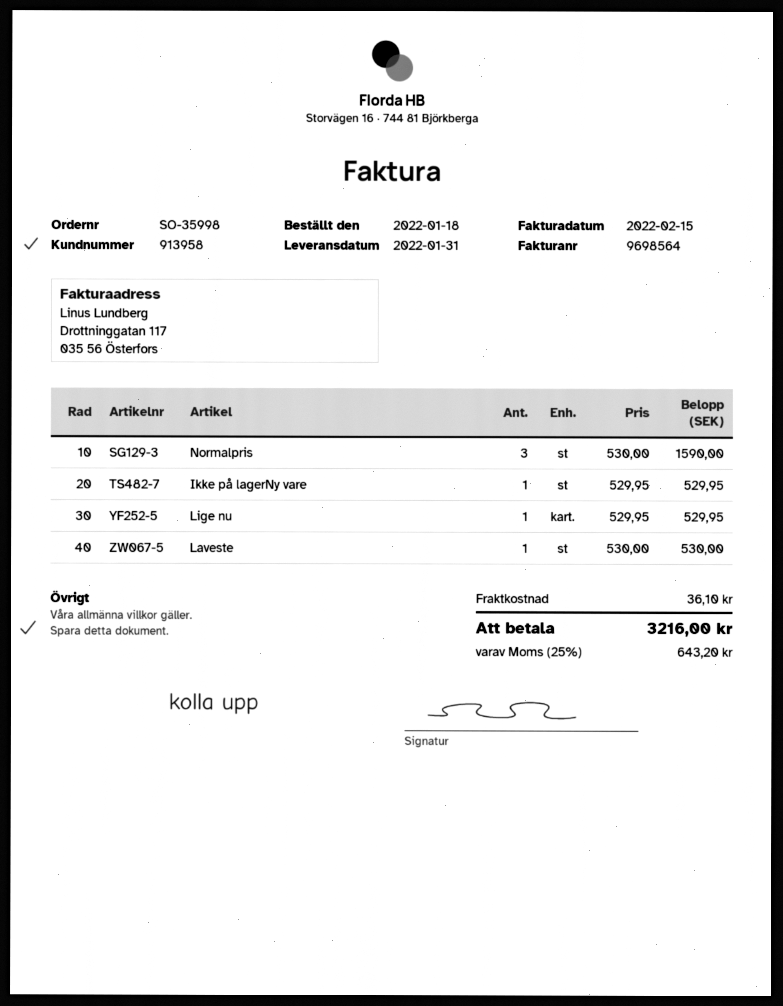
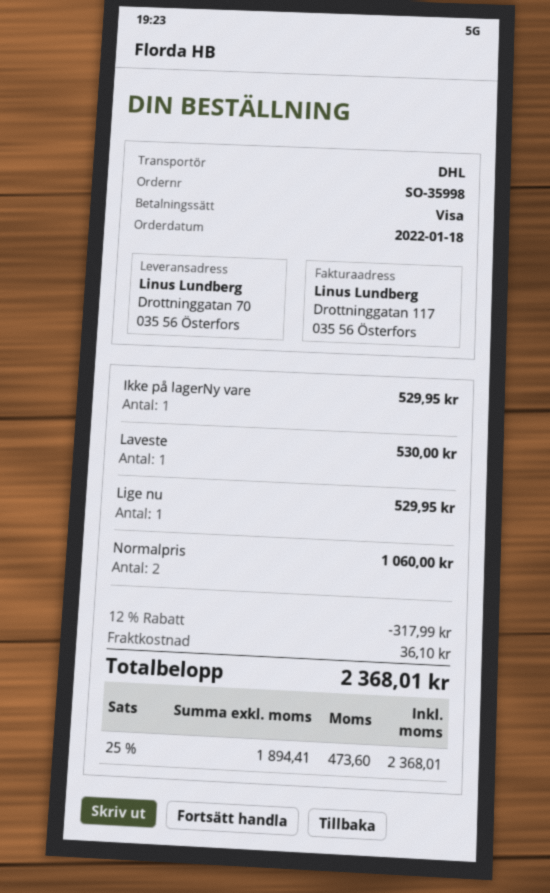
Normalpris: 3 for 1590.00 -> 2 for 1060.00
discount: none -> 12% = 317.99
tax: 25% = 643.20 -> 25% = 473.60
total: 3216.00 -> 2368.01

